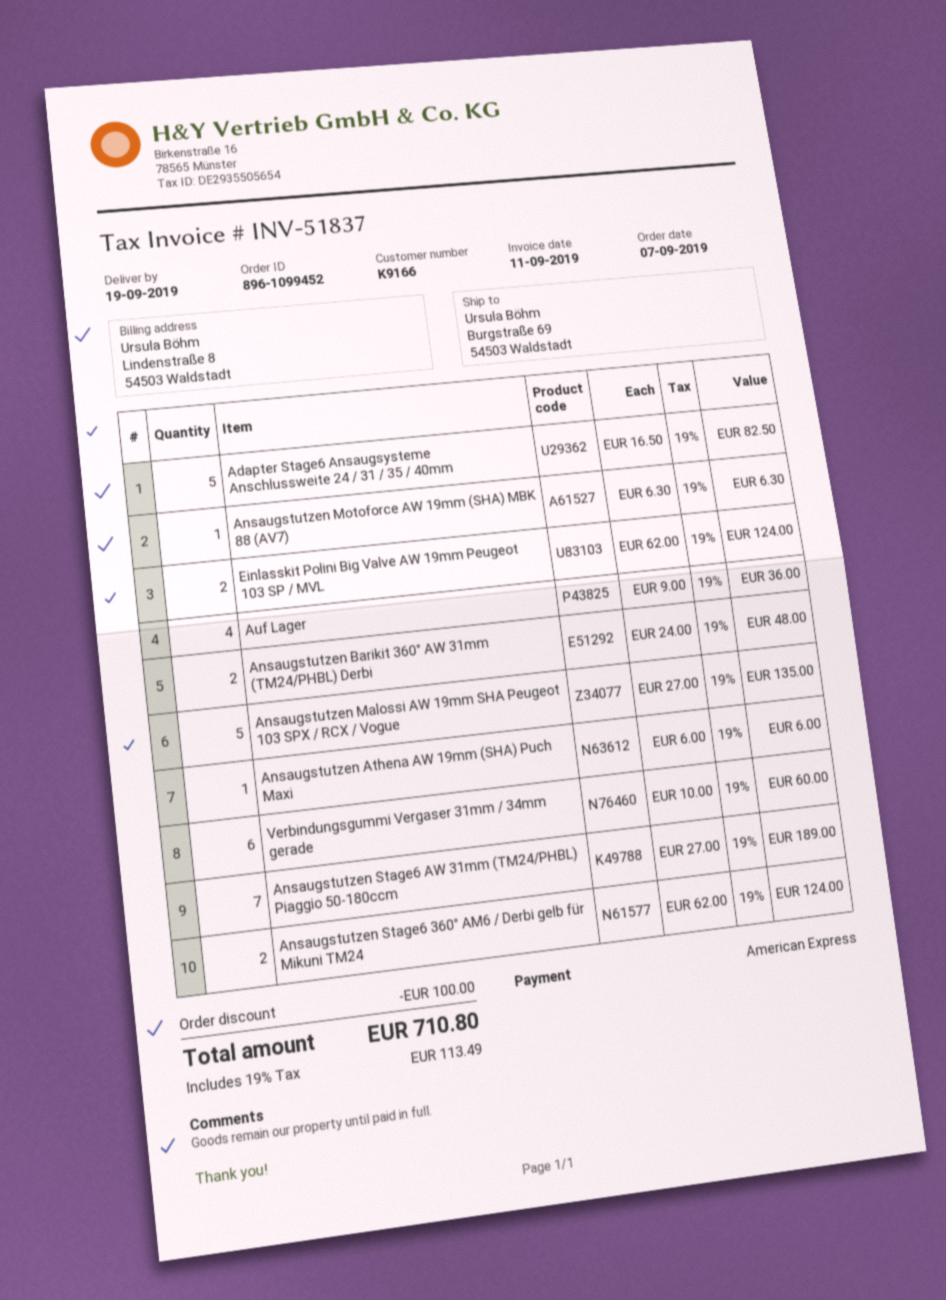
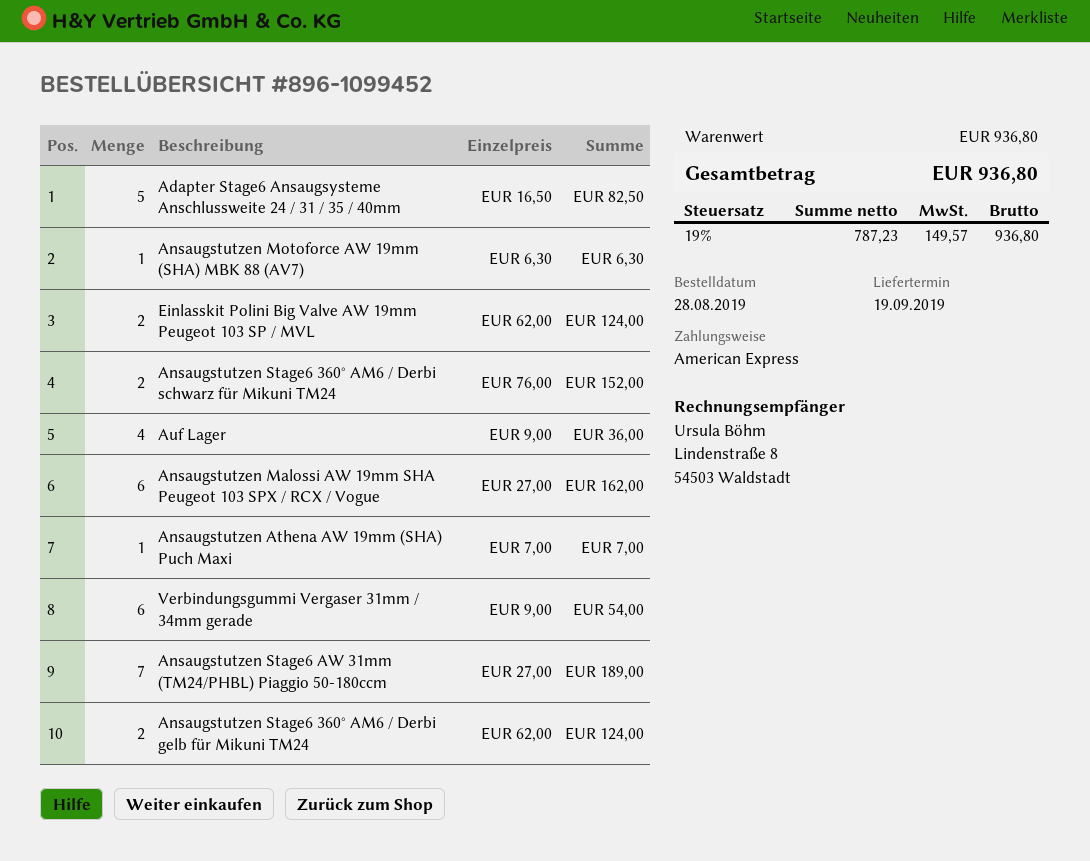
order date: 2019-09-07 -> 2019-08-28
Ansaugstutzen Barikit 360° AW 31mm (TM24/PHBL) Derbi: 2 x 24.00 = 48.00 -> none
Ansaugstutzen Malossi AW 19mm SHA Peugeot 103 SPX / RCX / Vogue: 5 x 27.00 = 135.00 -> 6 x 27.00 = 162.00
Ansaugstutzen Athena AW 19mm (SHA) Puch Maxi: 1 x 6.00 = 6.00 -> 1 x 7.00 = 7.00
Verbindungsgummi Vergaser 31mm / 34mm gerade: 6 x 10.00 = 60.00 -> 6 x 9.00 = 54.00
Ansaugstutzen Stage6 360° AM6 / Derbi schwarz für Mikuni TM24: none -> 2 x 76.00 = 152.00
discount: 100.00 -> none
tax: 19% = 113.49 -> 19% = 149.57
total: 710.80 -> 936.80

